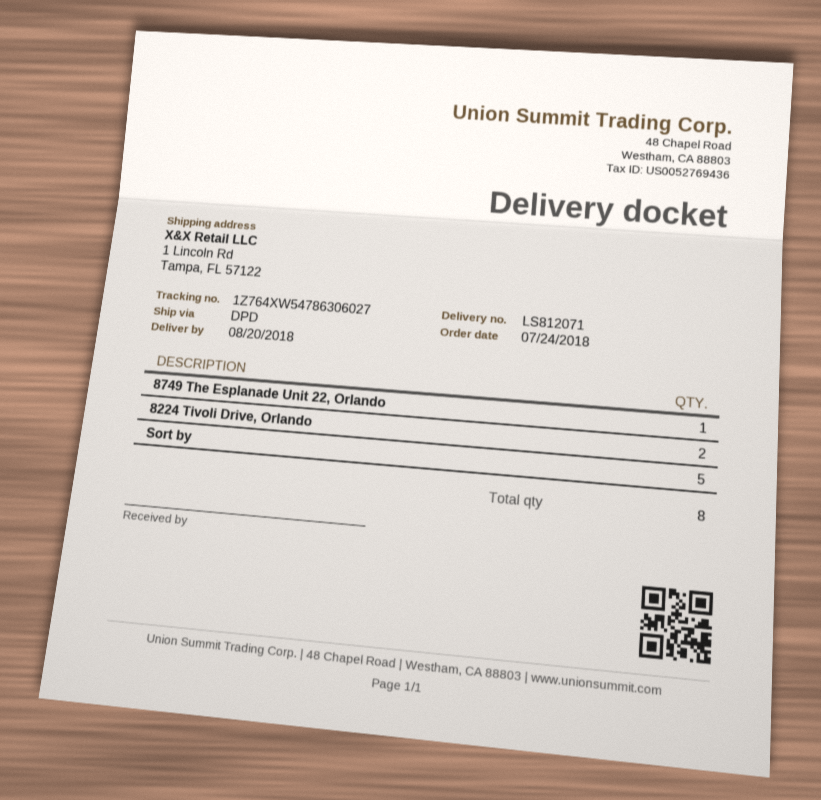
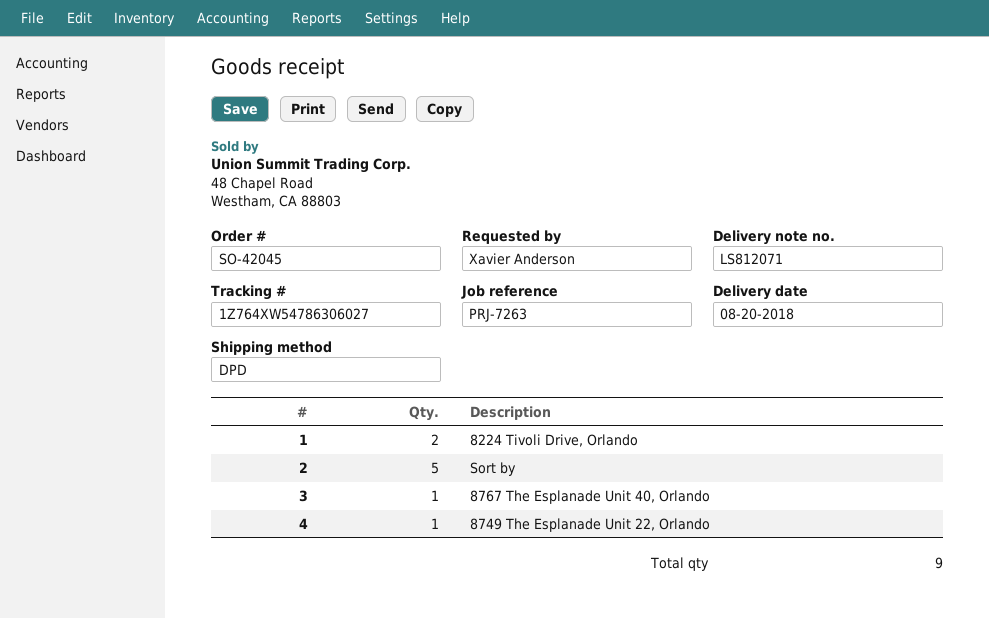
8767 The Esplanade Unit 40, Orlando: none -> 1
total quantity: 8 -> 9

